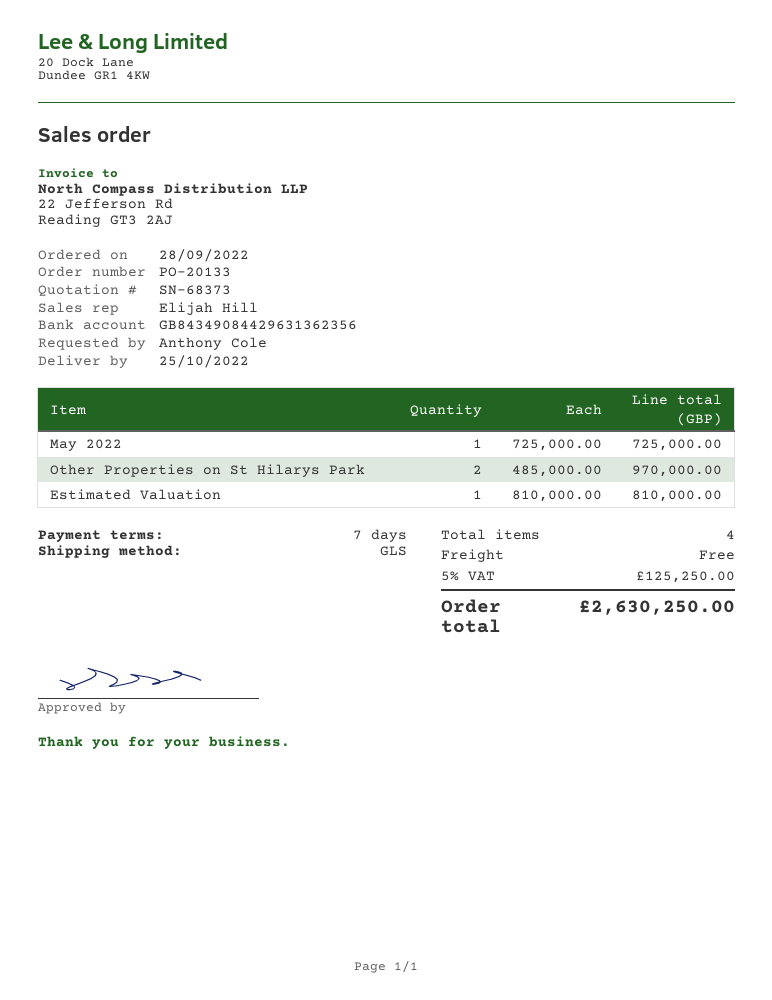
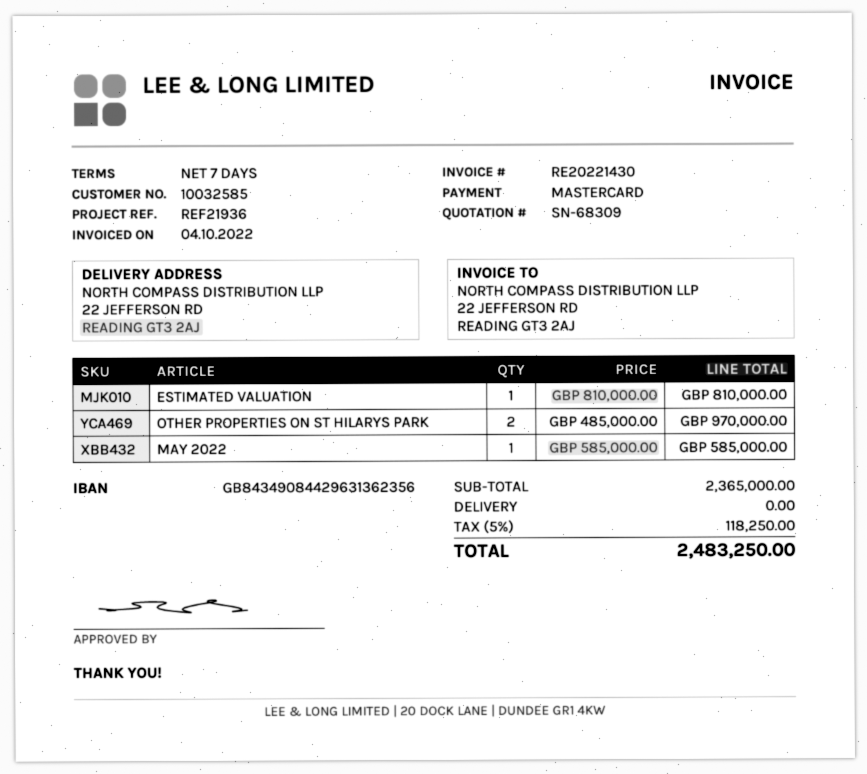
quote number: SN-68373 -> SN-68309
May 2022: 1 x 725000.00 = 725000.00 -> 1 x 585000.00 = 585000.00
tax: 5% = 125250.00 -> 5% = 118250.00
total: 2630250.00 -> 2483250.00

